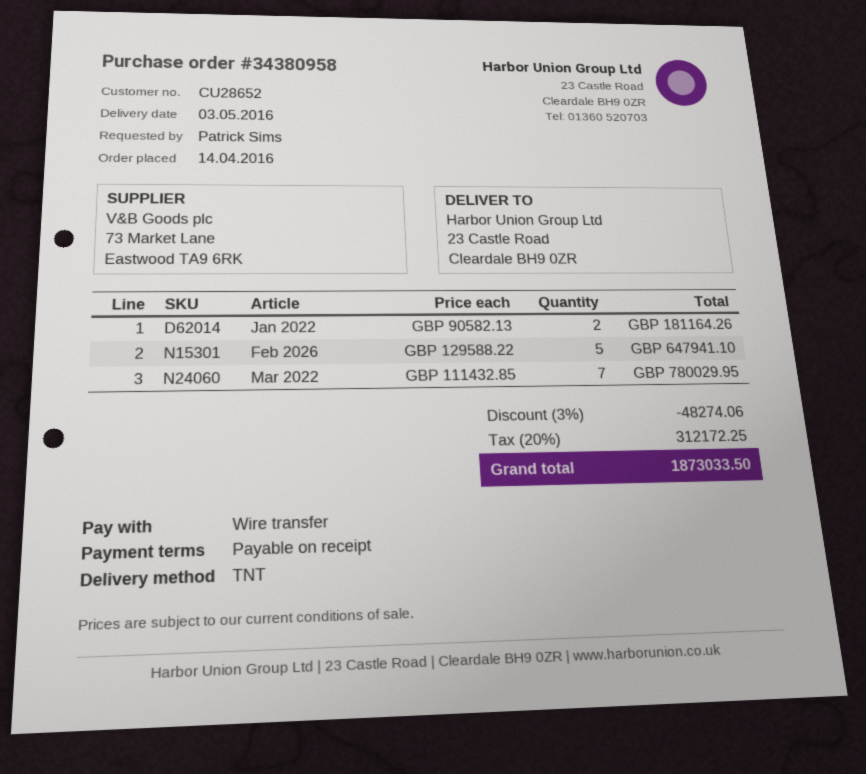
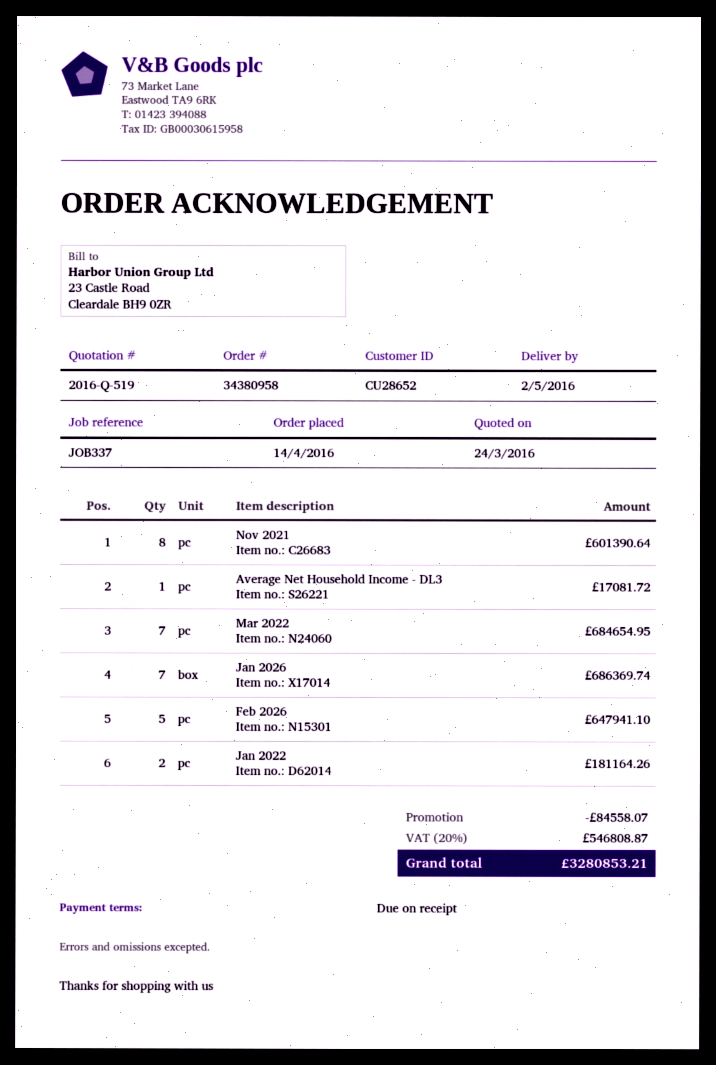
delivery date: 2016-05-03 -> 2016-05-02
Mar 2022: 7 for 780029.95 -> 7 for 684654.95
Nov 2021: none -> 8 for 601390.64
Average Net Household Income - DL3: none -> 1 for 17081.72
Jan 2026: none -> 7 for 686369.74
discount: 48274.06 -> 84558.07
tax: 20% = 312172.25 -> 20% = 546808.87
total: 1873033.50 -> 3280853.21

